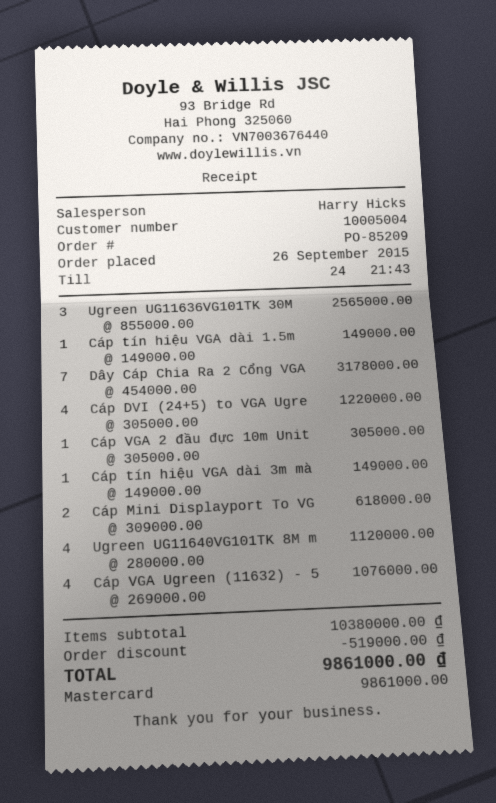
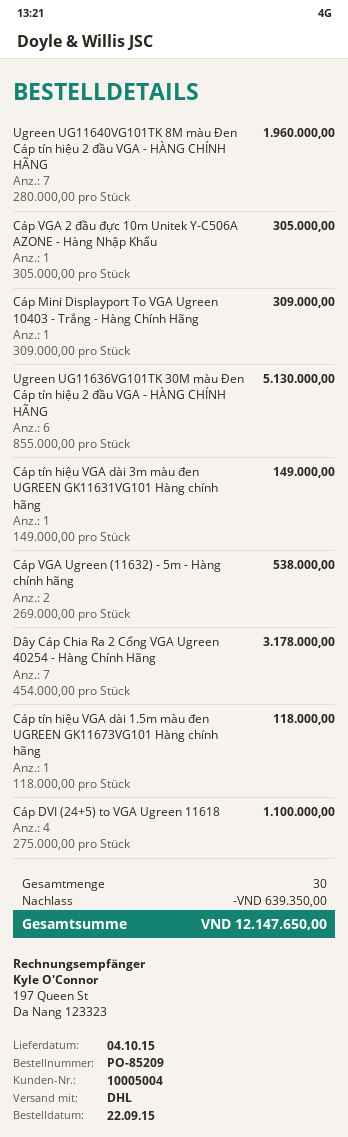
order date: 2015-09-26 -> 2015-09-22
Ugreen UG11636VG101TK 30M: 3 x 855000.00 = 2565000.00 -> 6 x 855000.00 = 5130000.00
Cáp tín hiệu VGA dài 1.5m: 1 x 149000.00 = 149000.00 -> 1 x 118000.00 = 118000.00
Cáp DVI (24+5) to VGA Ugre: 4 x 305000.00 = 1220000.00 -> 4 x 275000.00 = 1100000.00
Cáp Mini Displayport To VG: 2 x 309000.00 = 618000.00 -> 1 x 309000.00 = 309000.00
Ugreen UG11640VG101TK 8M m: 4 x 280000.00 = 1120000.00 -> 7 x 280000.00 = 1960000.00
Cáp VGA Ugreen (11632) - 5: 4 x 269000.00 = 1076000.00 -> 2 x 269000.00 = 538000.00
discount: 519000.00 -> 639350.00
total: 9861000.00 -> 12147650.00

